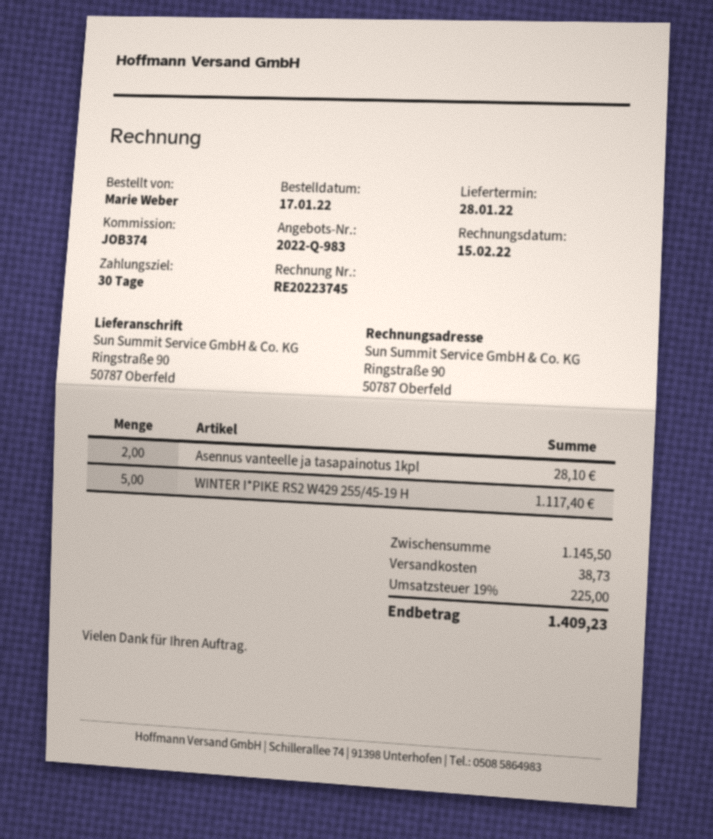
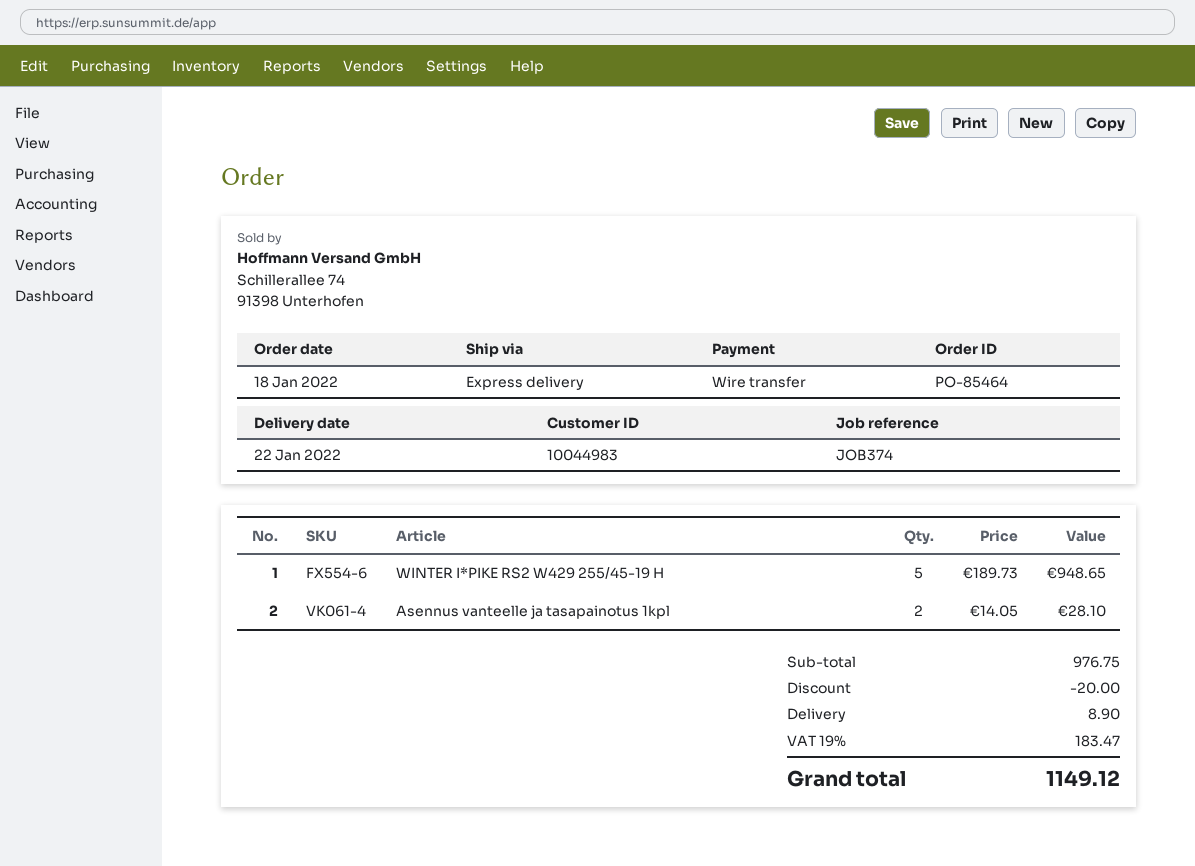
order date: 2022-01-17 -> 2022-01-18
delivery date: 2022-01-28 -> 2022-01-22
WINTER I*PIKE RS2 W429 255/45-19 H: 5 for 1117.40 -> 5 for 948.65
subtotal: 1145.50 -> 976.75
discount: none -> 20.00
shipping: 38.73 -> 8.90
tax: 19% = 225.00 -> 19% = 183.47
total: 1409.23 -> 1149.12

